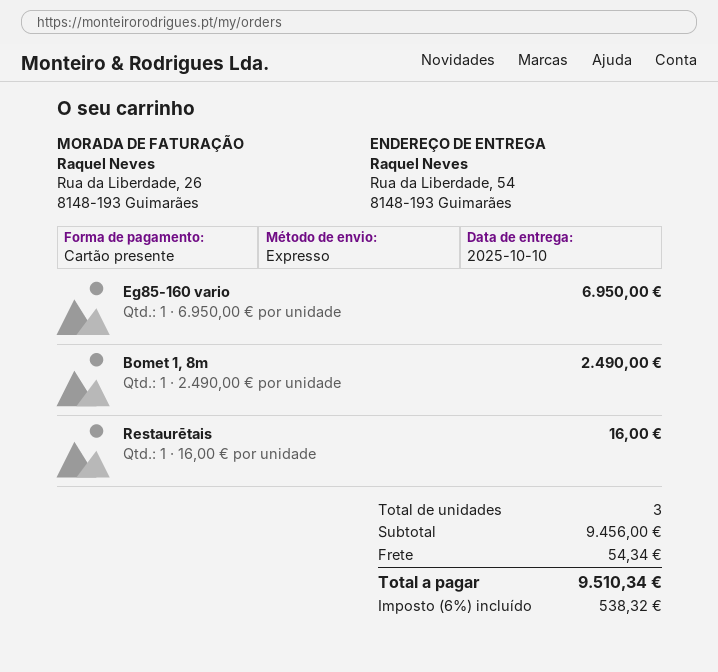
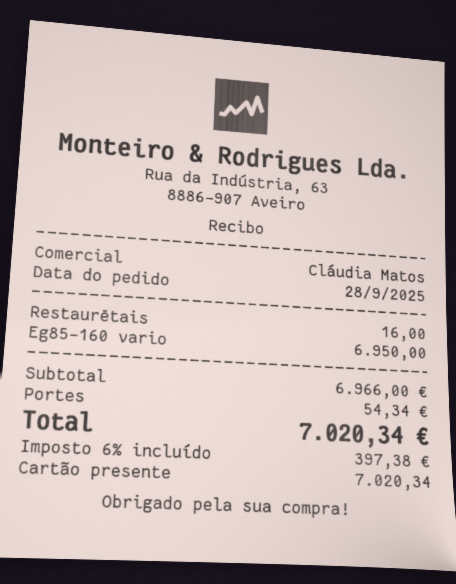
Bomet 1, 8m: 1 for 2490.00 -> none
subtotal: 9456.00 -> 6966.00
tax: 6% = 538.32 -> 6% = 397.38
total: 9510.34 -> 7020.34

